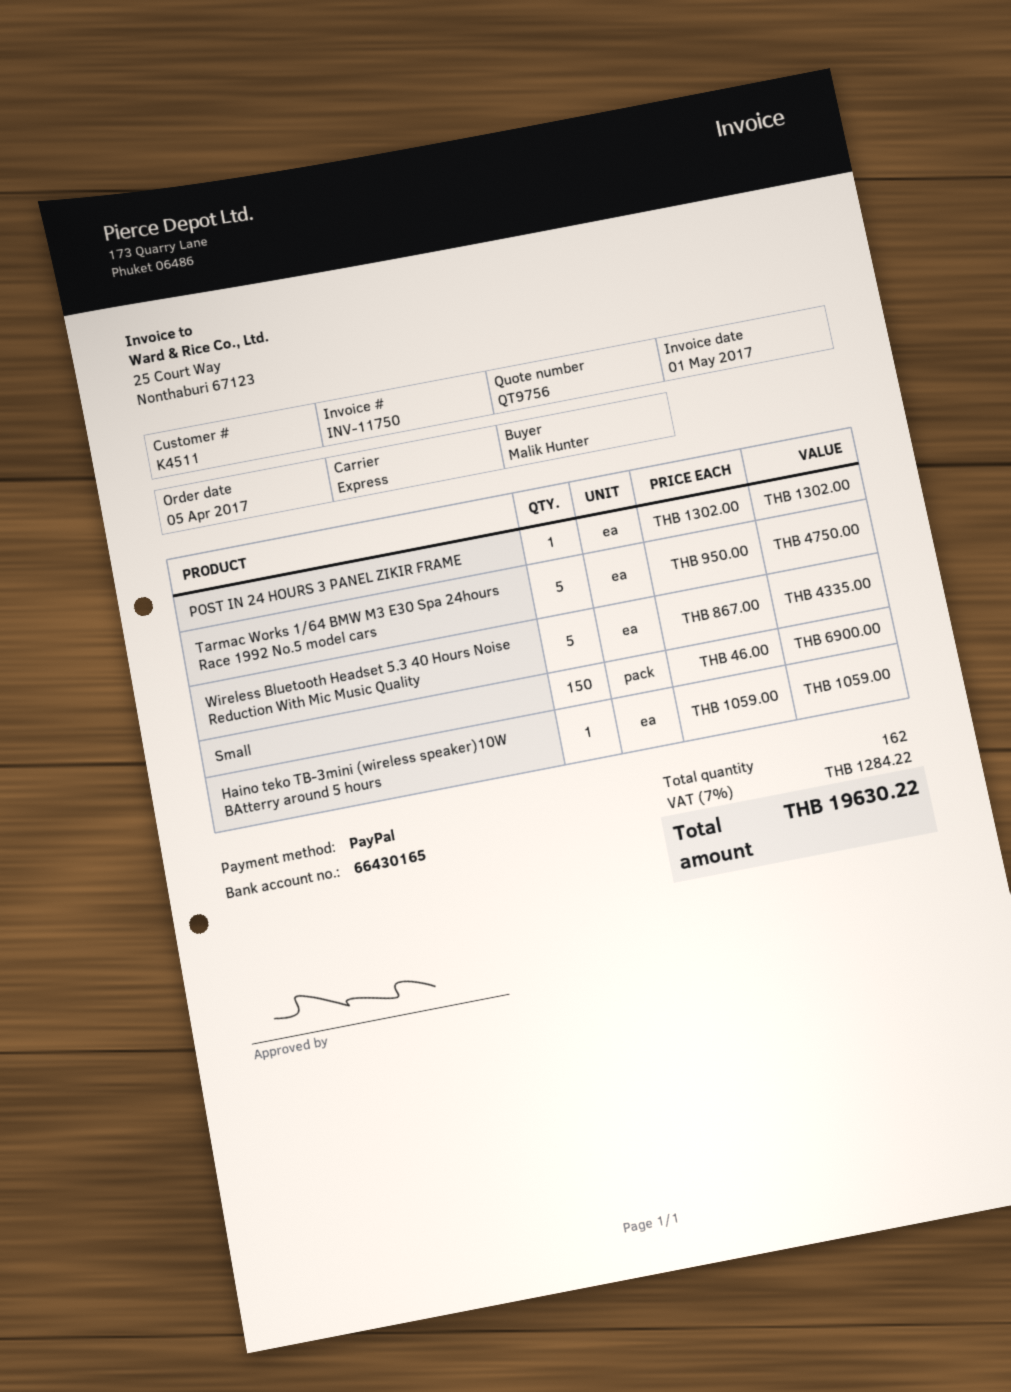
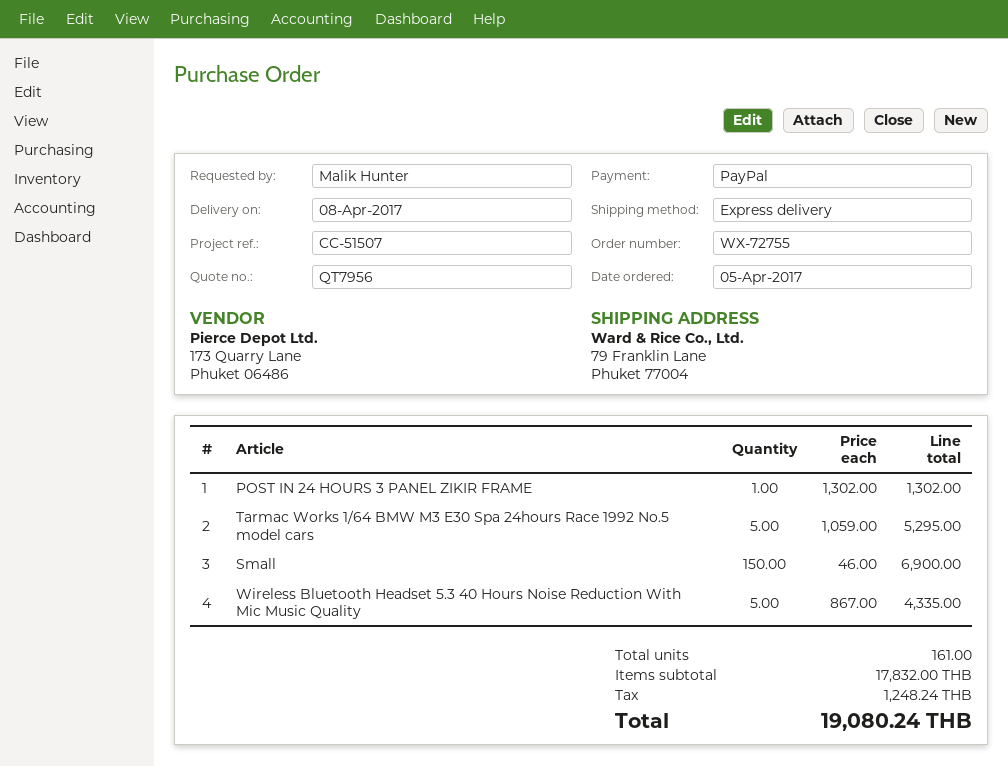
quote number: QT9756 -> QT7956
Tarmac Works 1/64 BMW M3 E30 Spa 24hours Race 1992 No.5 model cars: 5 x 950.00 = 4750.00 -> 5 x 1059.00 = 5295.00
Haino teko TB-3mini (wireless speaker)10W BAtterry around 5 hours: 1 x 1059.00 = 1059.00 -> none
total quantity: 162 -> 161
tax: 1284.22 -> 1248.24
total: 19630.22 -> 19080.24

